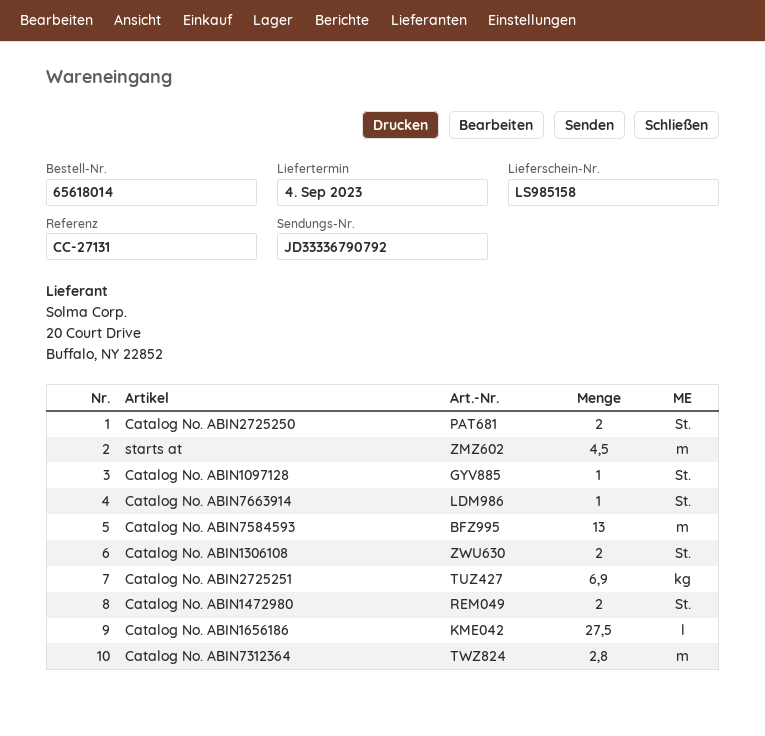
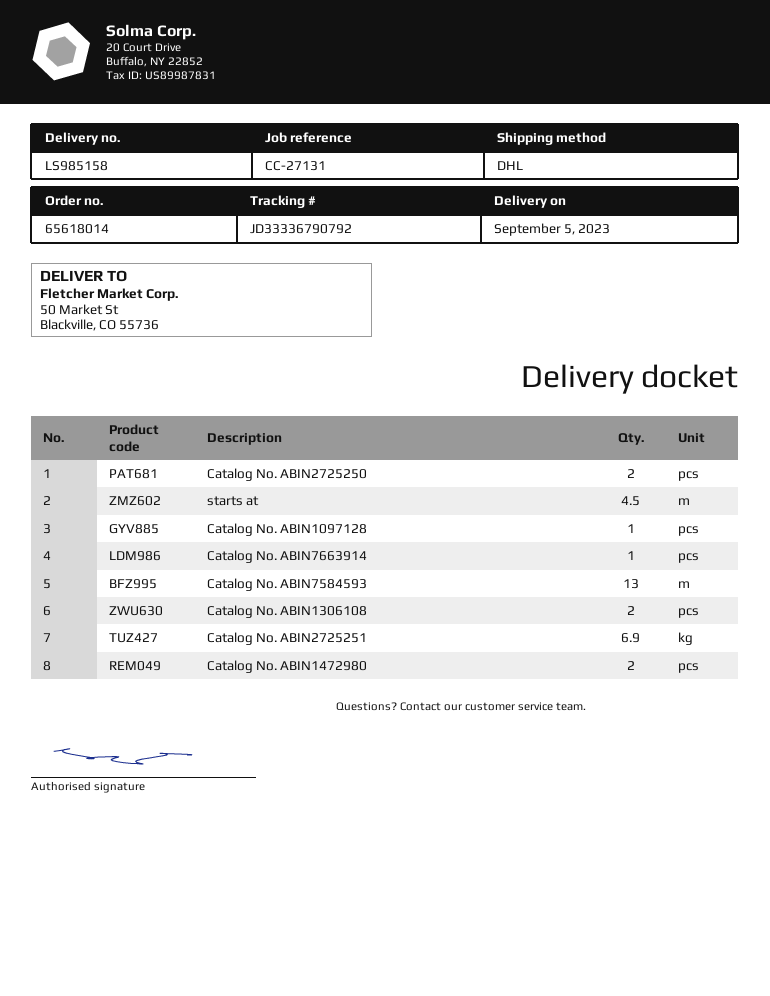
delivery date: 2023-09-04 -> 2023-09-05
Catalog No. ABIN1656186: 27.5 -> none
Catalog No. ABIN7312364: 2.8 -> none

